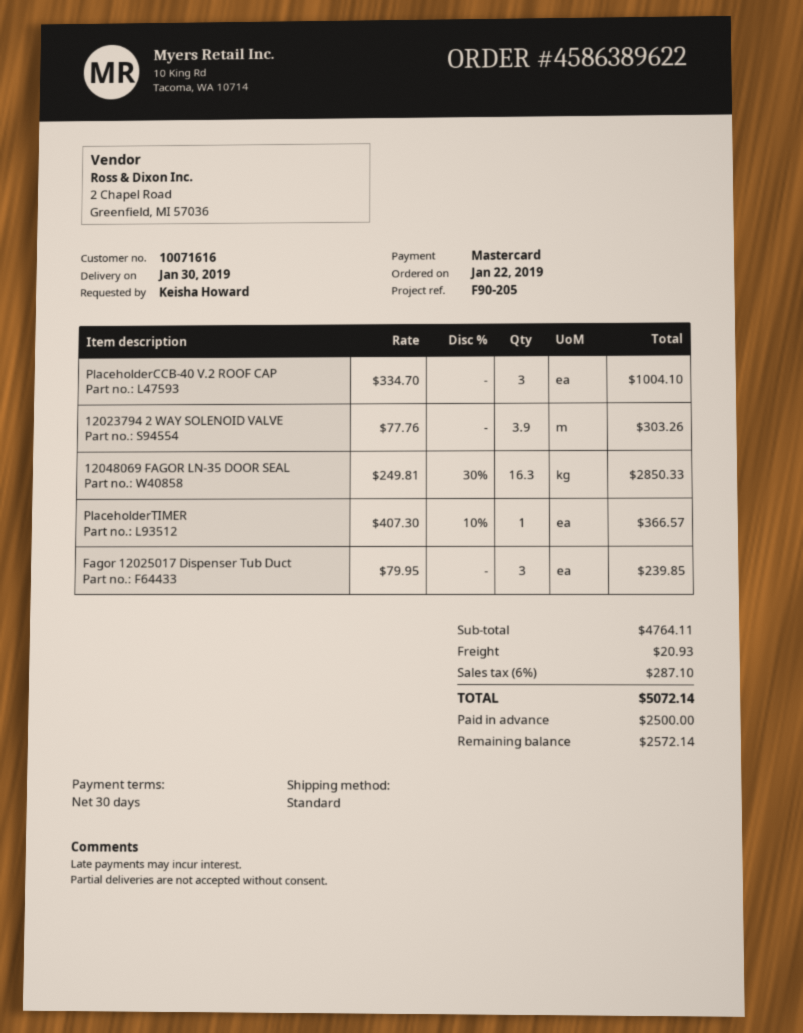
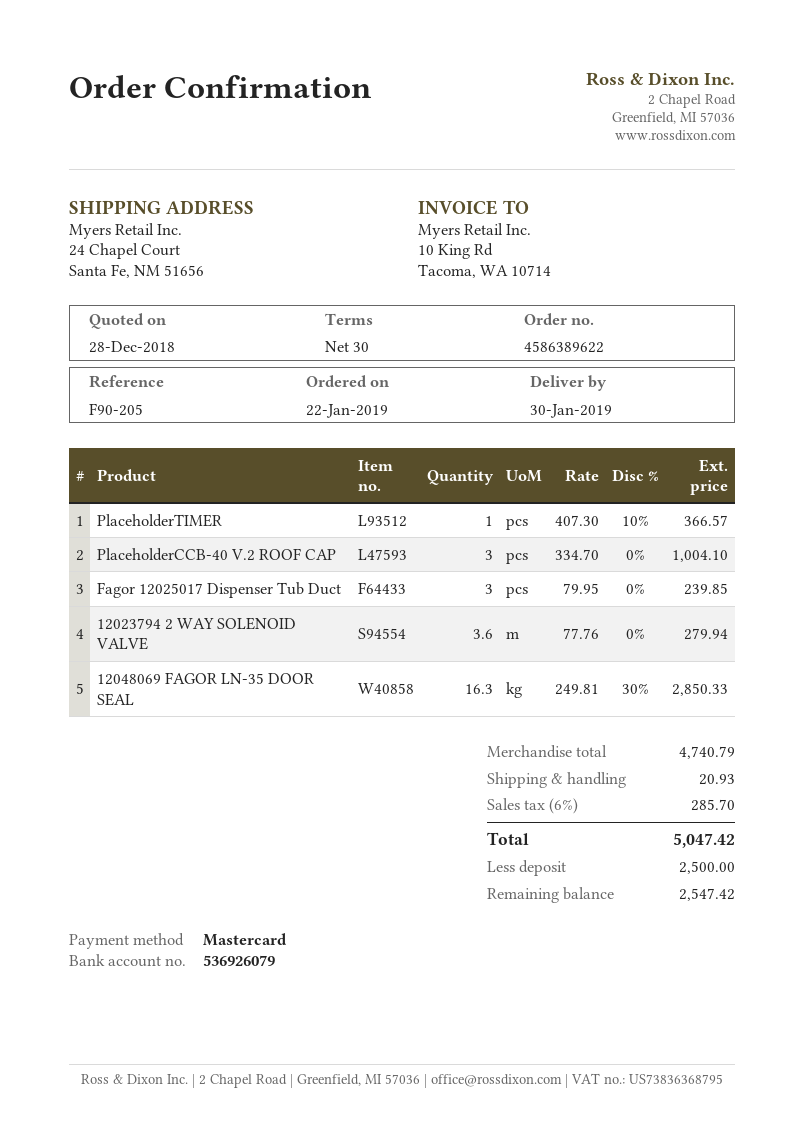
12023794 2 WAY SOLENOID VALVE: 3.9 x 77.76 = 303.26 -> 3.6 x 77.76 = 279.94
subtotal: 4764.11 -> 4740.79
tax: 6% = 287.10 -> 6% = 285.70
total: 5072.14 -> 5047.42
balance: 2572.14 -> 2547.42

